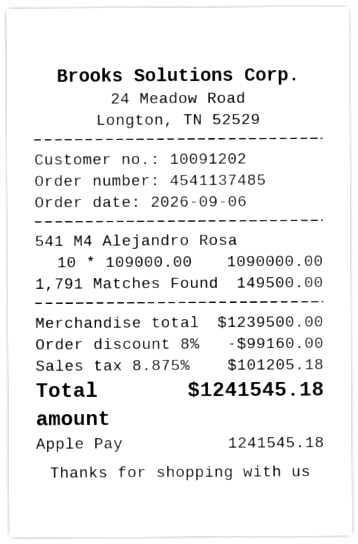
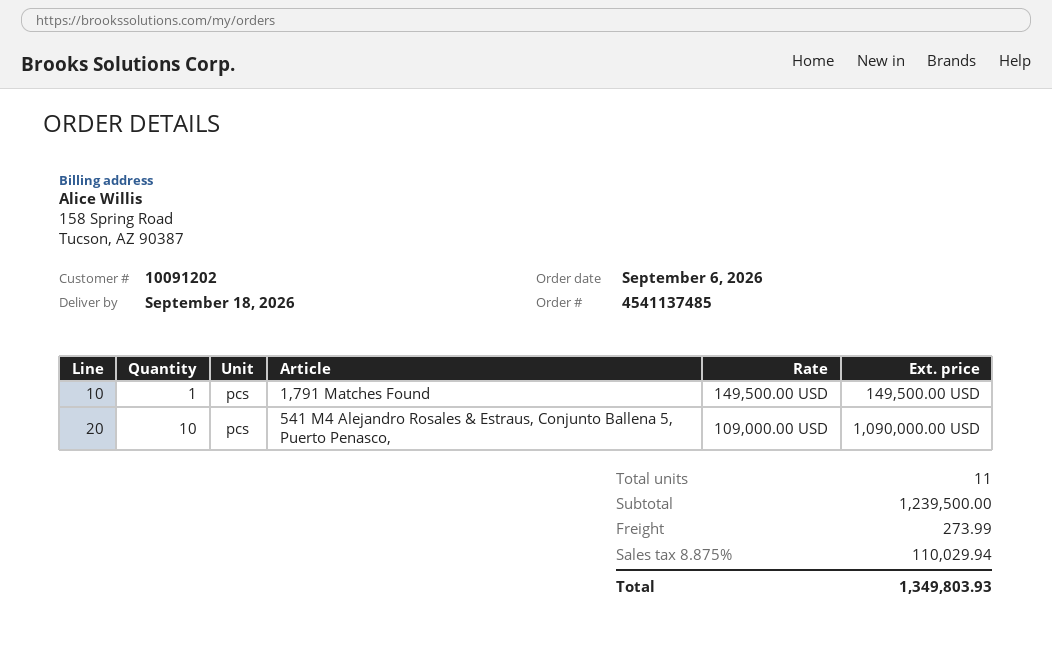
discount: 8% = 99160.00 -> none
shipping: none -> 273.99
tax: 8.875% = 101205.18 -> 8.875% = 110029.94
total: 1241545.18 -> 1349803.93

